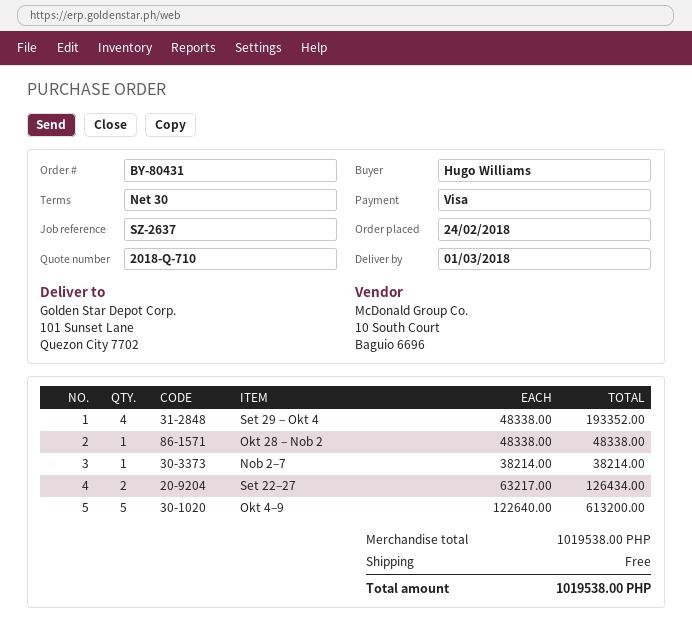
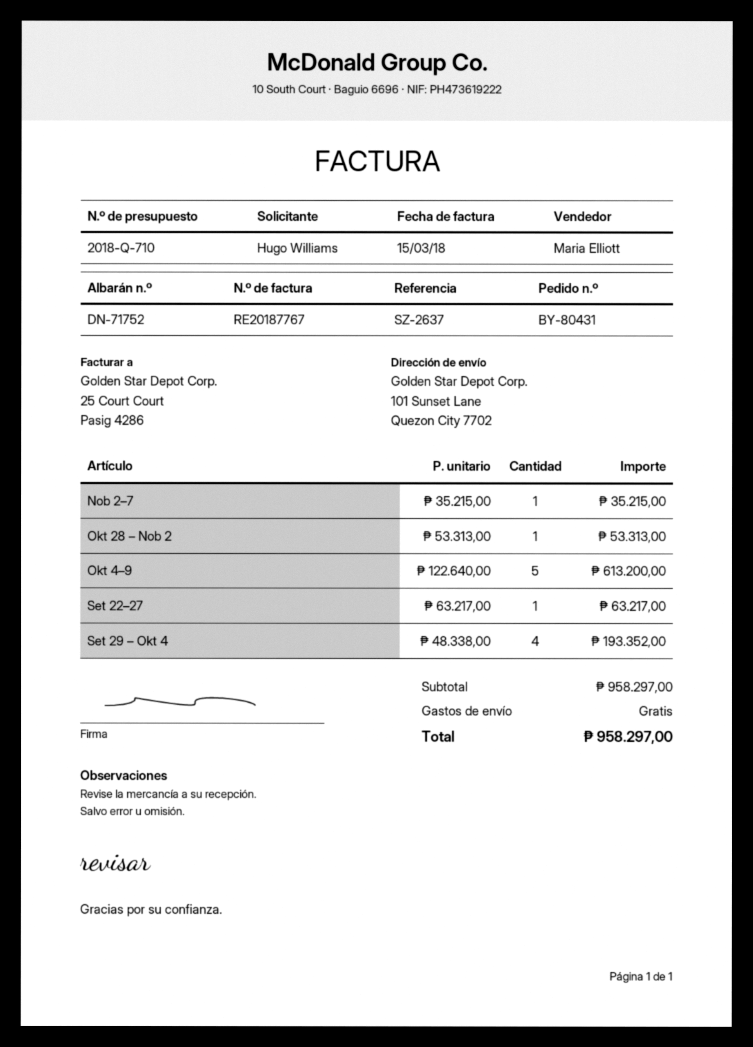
Okt 28 – Nob 2: 1 x 48338.00 = 48338.00 -> 1 x 53313.00 = 53313.00
Nob 2–7: 1 x 38214.00 = 38214.00 -> 1 x 35215.00 = 35215.00
Set 22–27: 2 x 63217.00 = 126434.00 -> 1 x 63217.00 = 63217.00
subtotal: 1019538.00 -> 958297.00
total: 1019538.00 -> 958297.00

